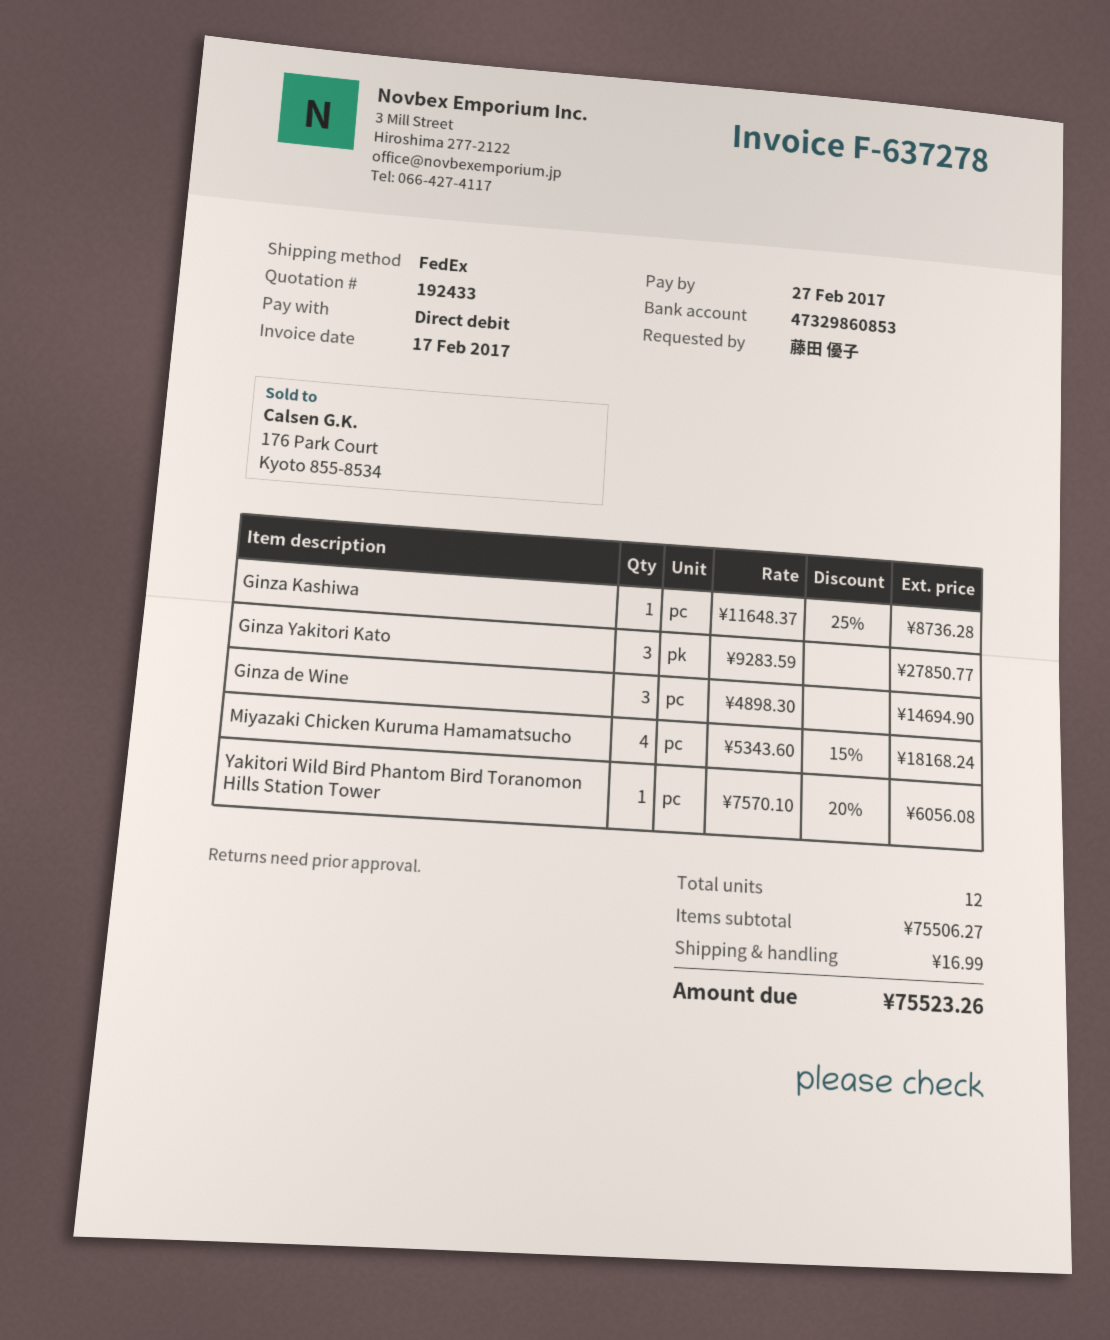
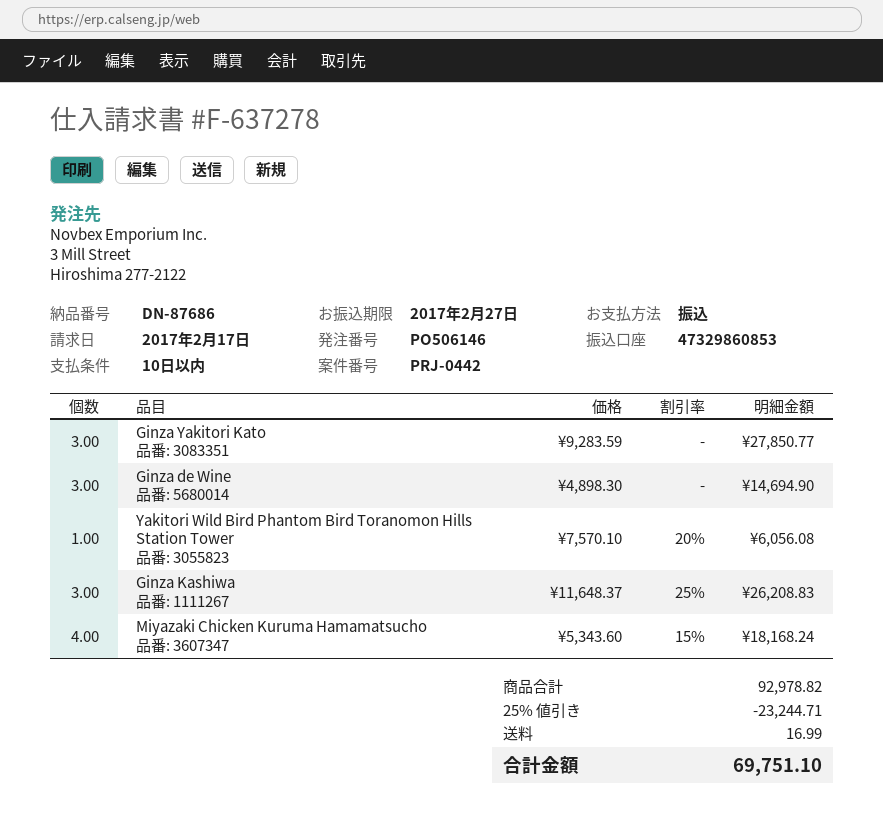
payment method: direct debit -> bank transfer
Ginza Kashiwa: 1 x 11648.37 - 25% = 8736.28 -> 3 x 11648.37 - 25% = 26208.83
subtotal: 75506.27 -> 92978.82
discount: none -> 25% = 23244.71
total: 75523.26 -> 69751.10

